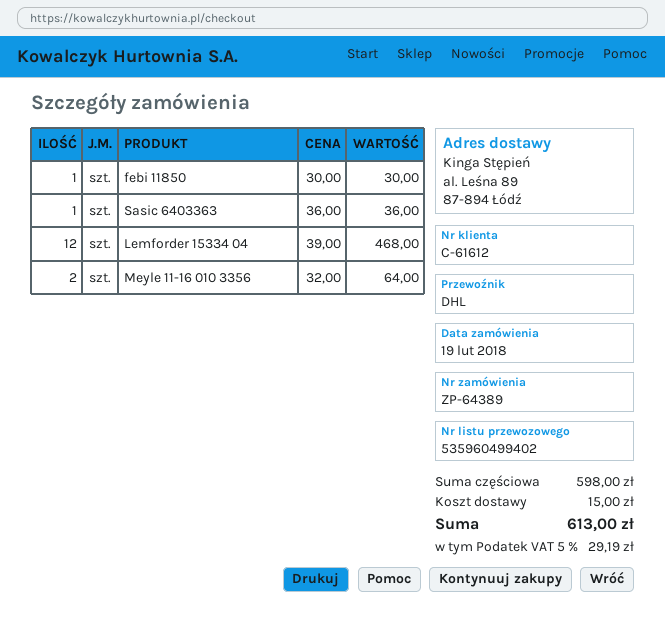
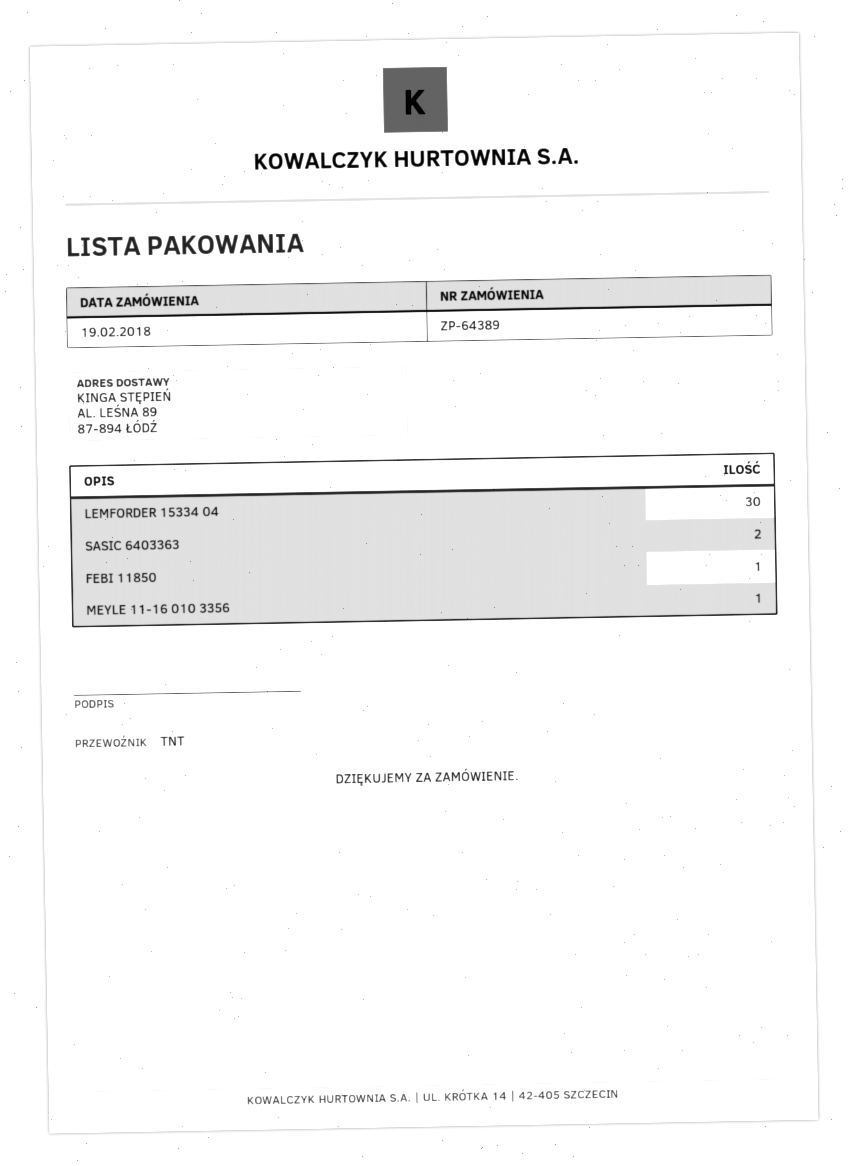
shipping method: DHL -> TNT
Sasic 6403363: 1 -> 2
Lemforder 15334 04: 12 -> 30
Meyle 11-16 010 3356: 2 -> 1

